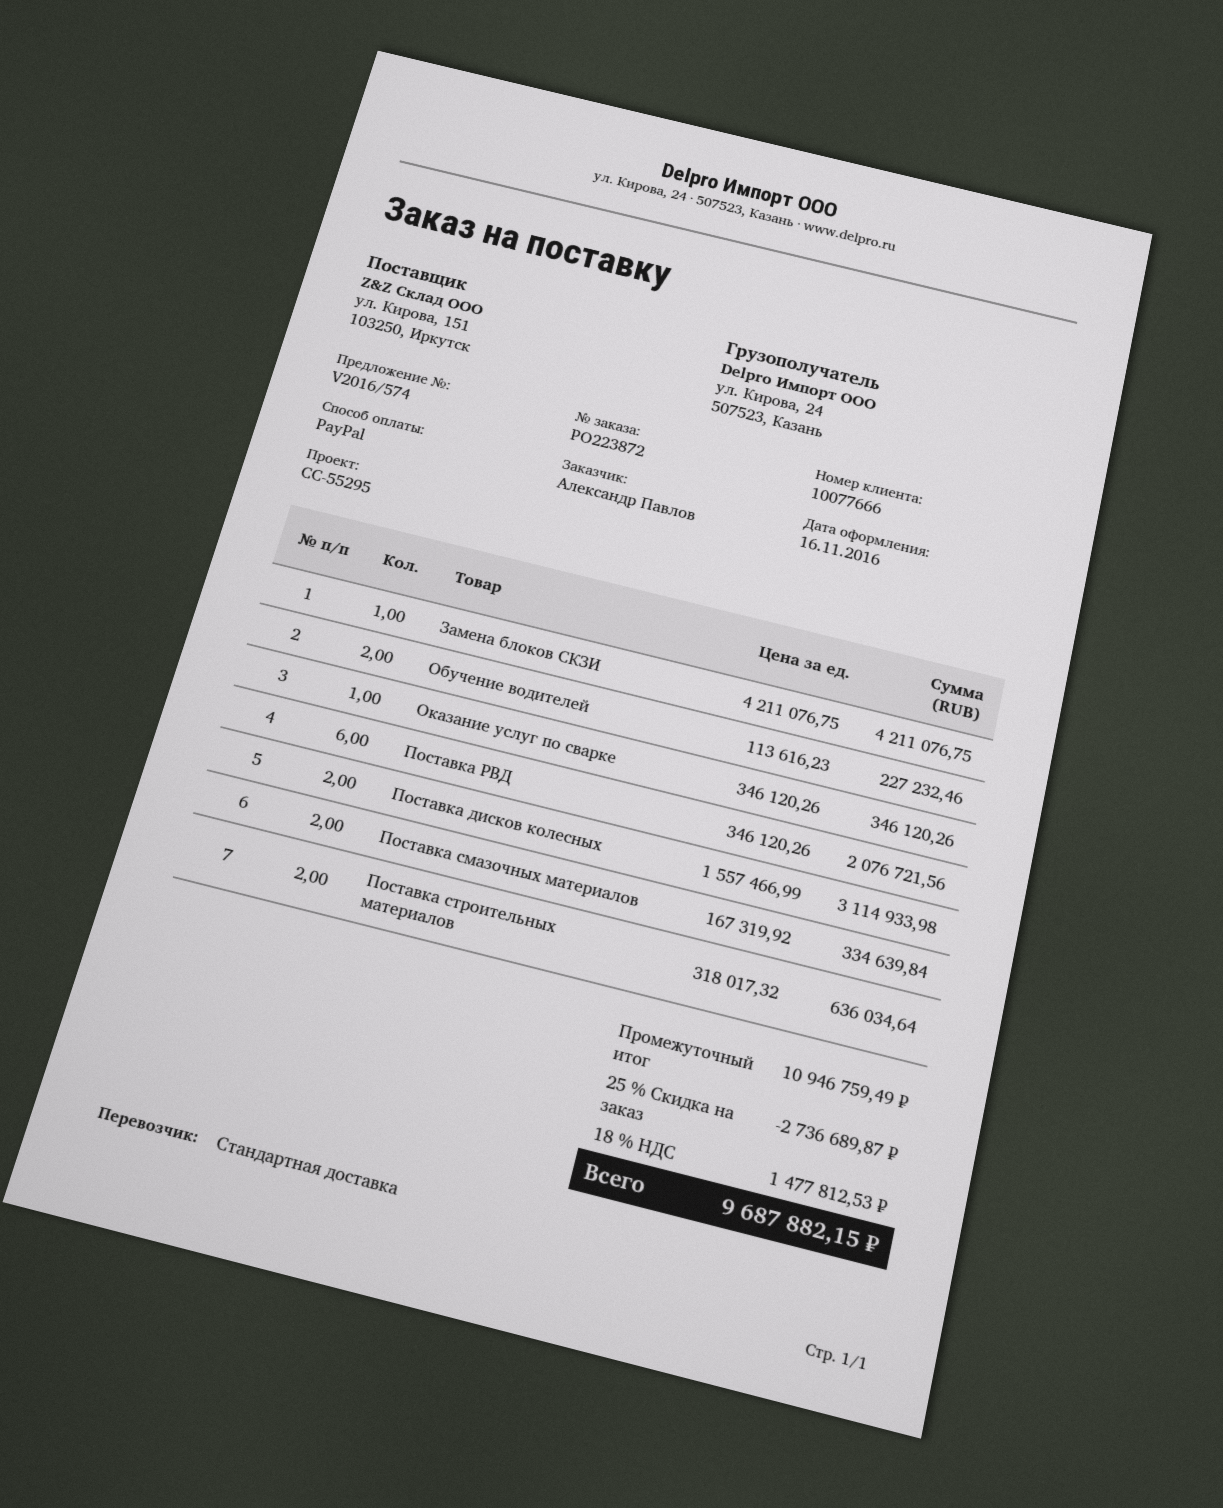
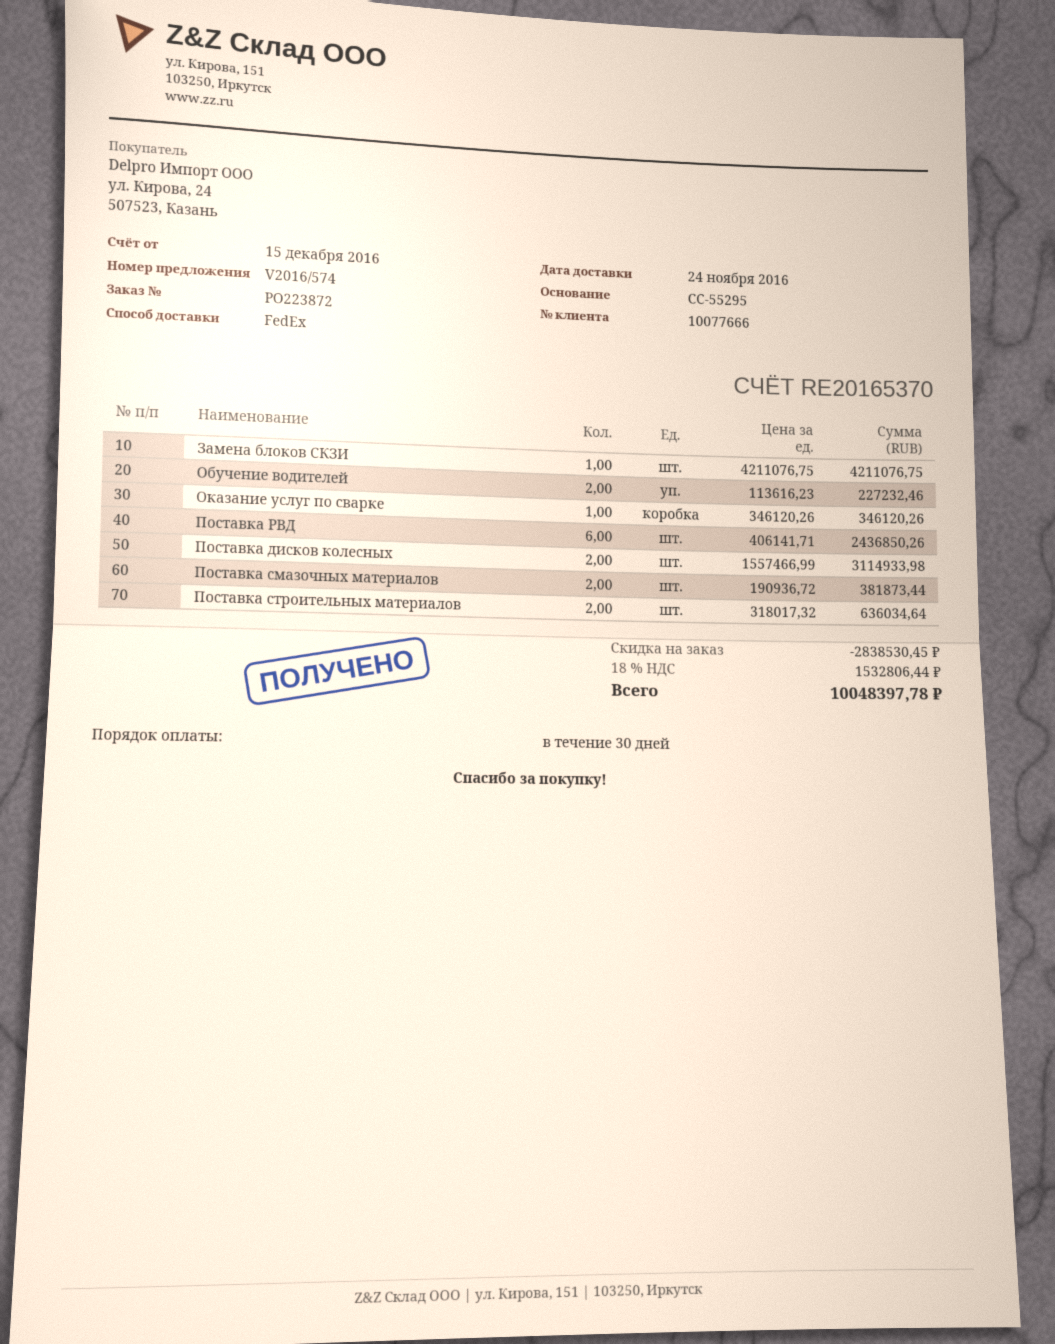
shipping method: standard -> FedEx
Поставка РВД: 6 x 346120.26 = 2076721.56 -> 6 x 406141.71 = 2436850.26
Поставка смазочных материалов: 2 x 167319.92 = 334639.84 -> 2 x 190936.72 = 381873.44
discount: 2736689.87 -> 2838530.45
tax: 18% = 1477812.53 -> 18% = 1532806.44
total: 9687882.15 -> 10048397.78

